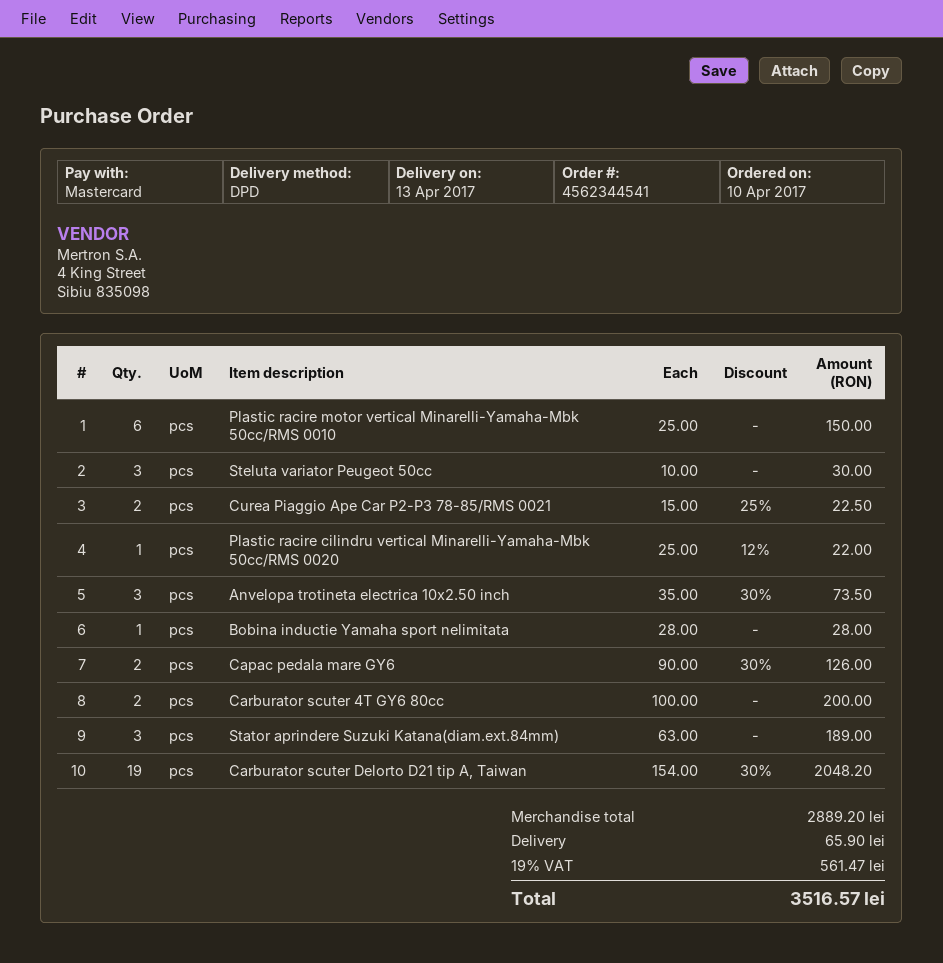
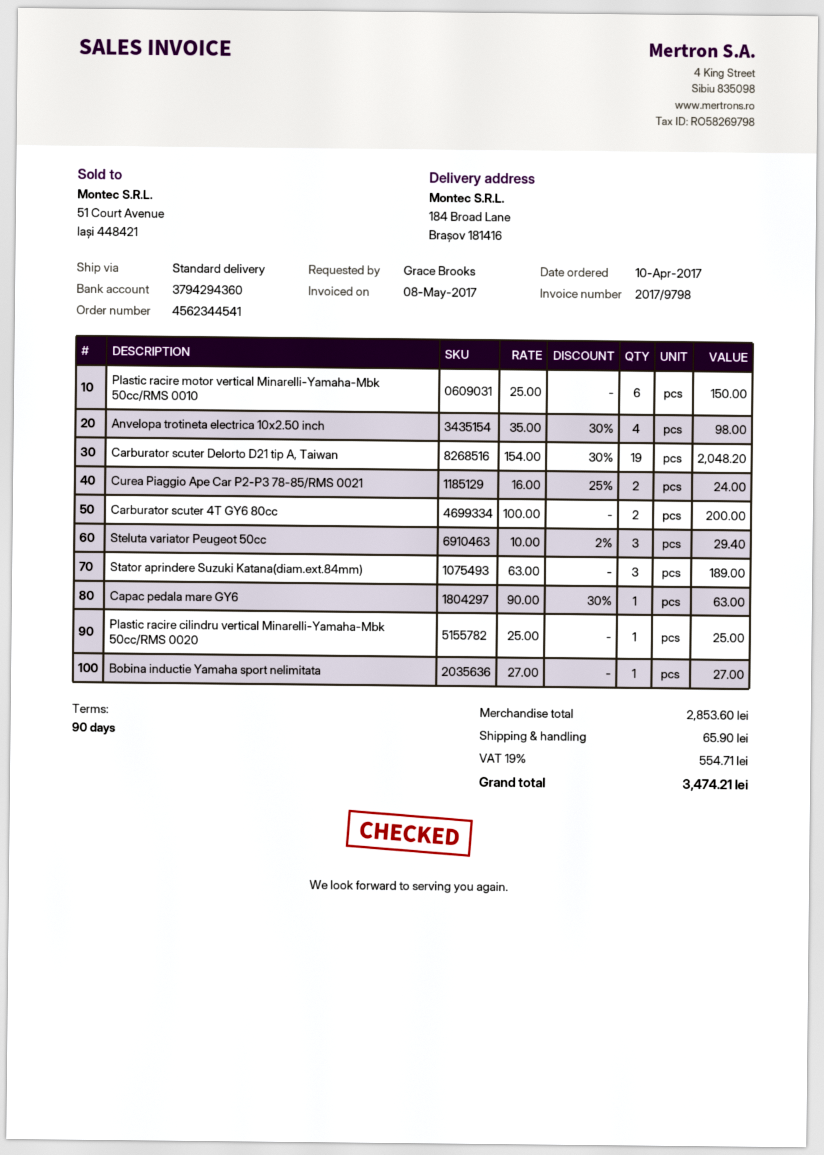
shipping method: DPD -> standard
Steluta variator Peugeot 50cc: 3 x 10.00 = 30.00 -> 3 x 10.00 - 2% = 29.40
Curea Piaggio Ape Car P2-P3 78-85/RMS 0021: 2 x 15.00 - 25% = 22.50 -> 2 x 16.00 - 25% = 24.00
Plastic racire cilindru vertical Minarelli-Yamaha-Mbk 50cc/RMS 0020: 1 x 25.00 - 12% = 22.00 -> 1 x 25.00 = 25.00
Anvelopa trotineta electrica 10x2.50 inch: 3 x 35.00 - 30% = 73.50 -> 4 x 35.00 - 30% = 98.00
Bobina inductie Yamaha sport nelimitata: 1 x 28.00 = 28.00 -> 1 x 27.00 = 27.00
Capac pedala mare GY6: 2 x 90.00 - 30% = 126.00 -> 1 x 90.00 - 30% = 63.00
subtotal: 2889.20 -> 2853.60
tax: 19% = 561.47 -> 19% = 554.71
total: 3516.57 -> 3474.21

